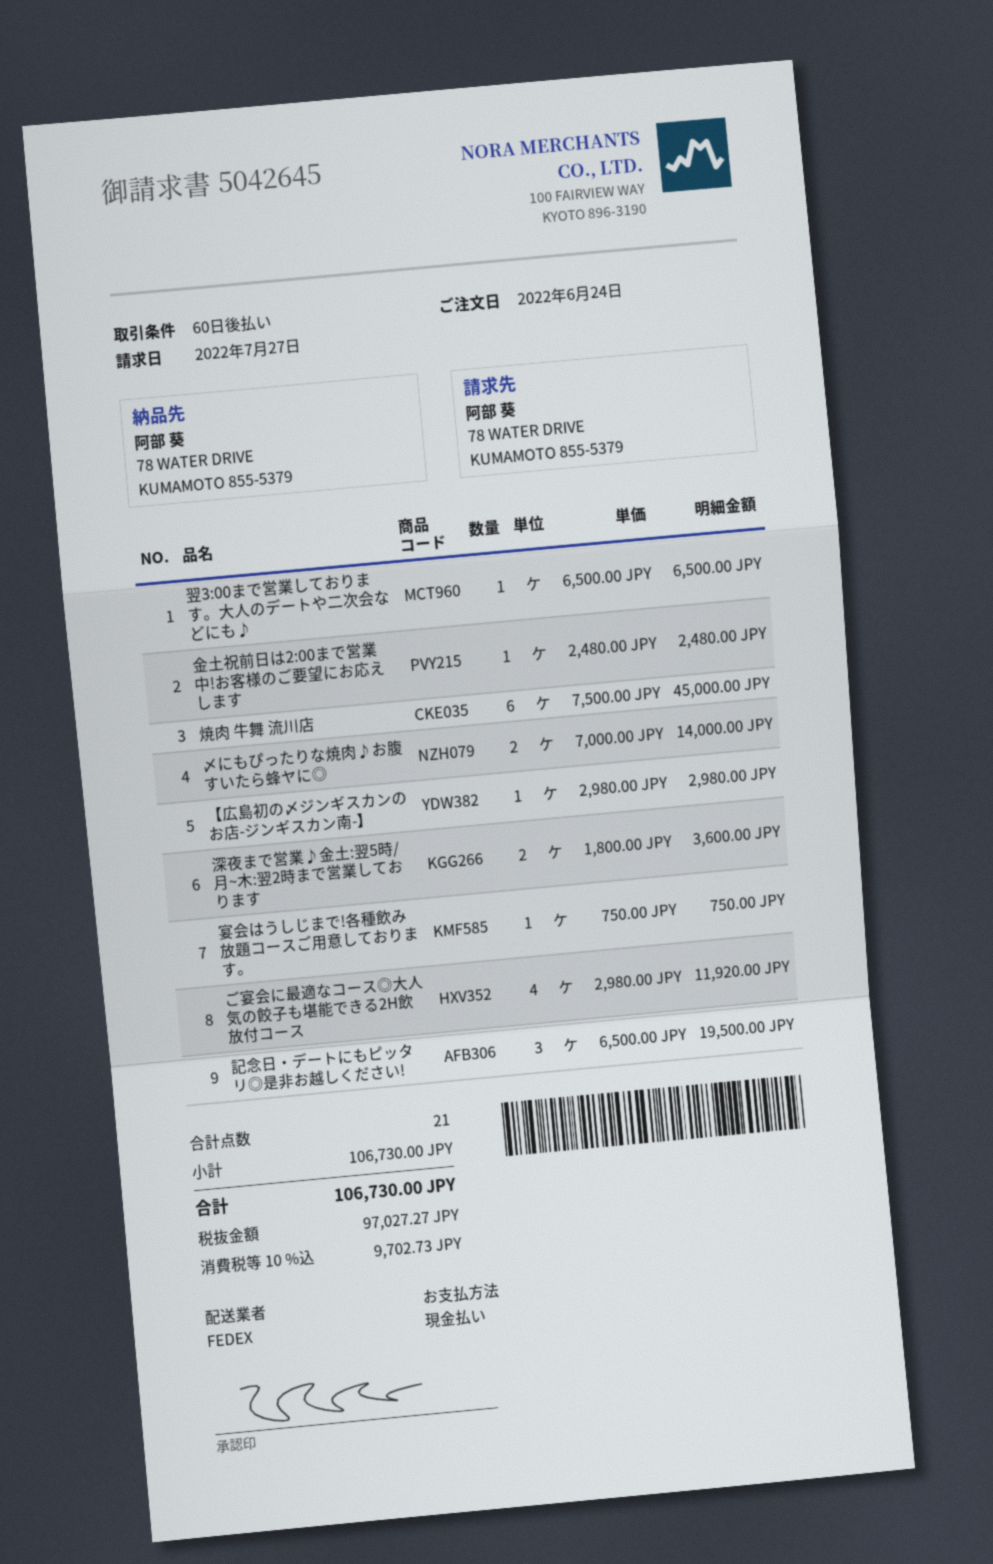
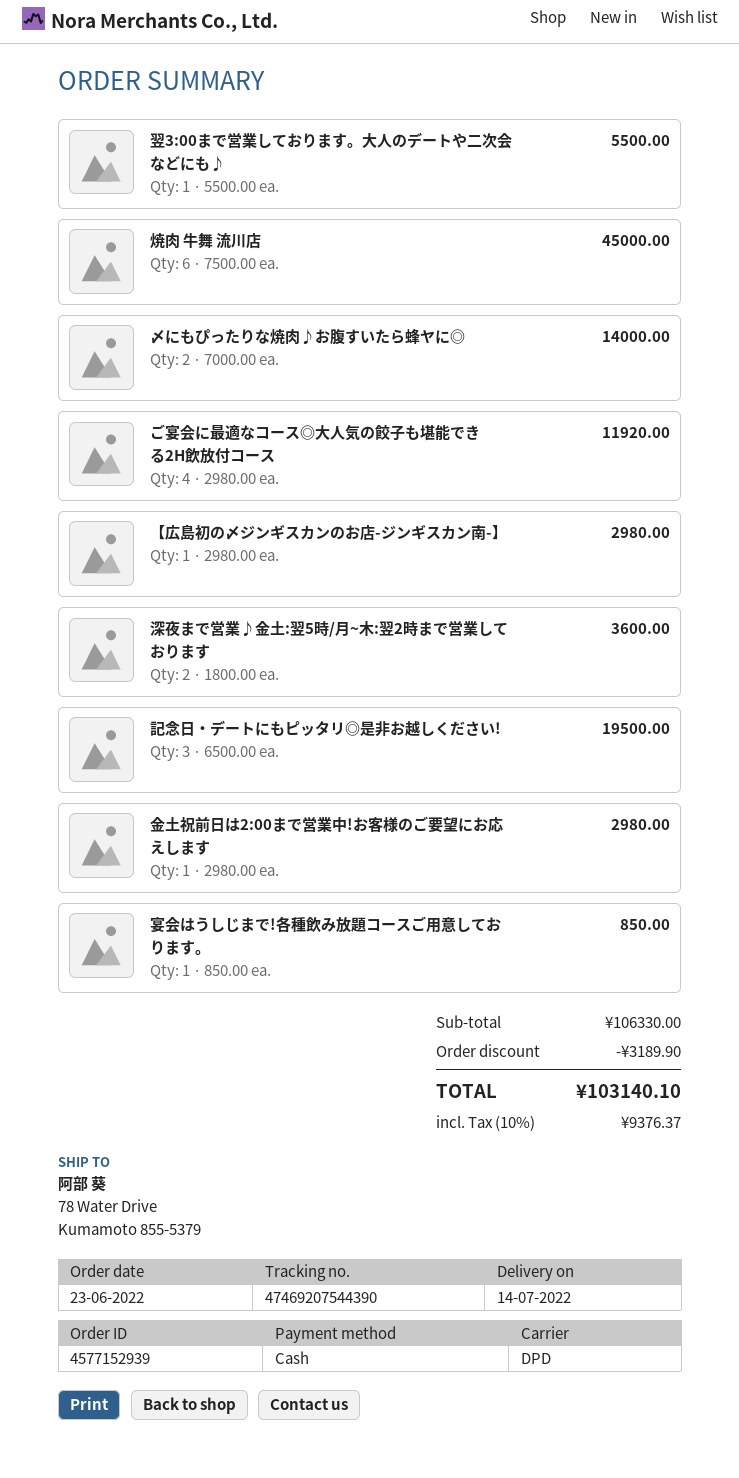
order date: 2022-06-24 -> 2022-06-23
shipping method: FedEx -> DPD
翌3:00まで営業しております。大人のデートや二次会などにも♪: 1 x 6500.00 = 6500.00 -> 1 x 5500.00 = 5500.00
金土祝前日は2:00まで営業中!お客様のご要望にお応えします: 1 x 2480.00 = 2480.00 -> 1 x 2980.00 = 2980.00
宴会はうしじまで!各種飲み放題コースご用意しております。: 1 x 750.00 = 750.00 -> 1 x 850.00 = 850.00
subtotal: 106730.00 -> 106330.00
discount: none -> 3189.90
tax: 10% = 9702.73 -> 10% = 9376.37
total: 106730.00 -> 103140.10

